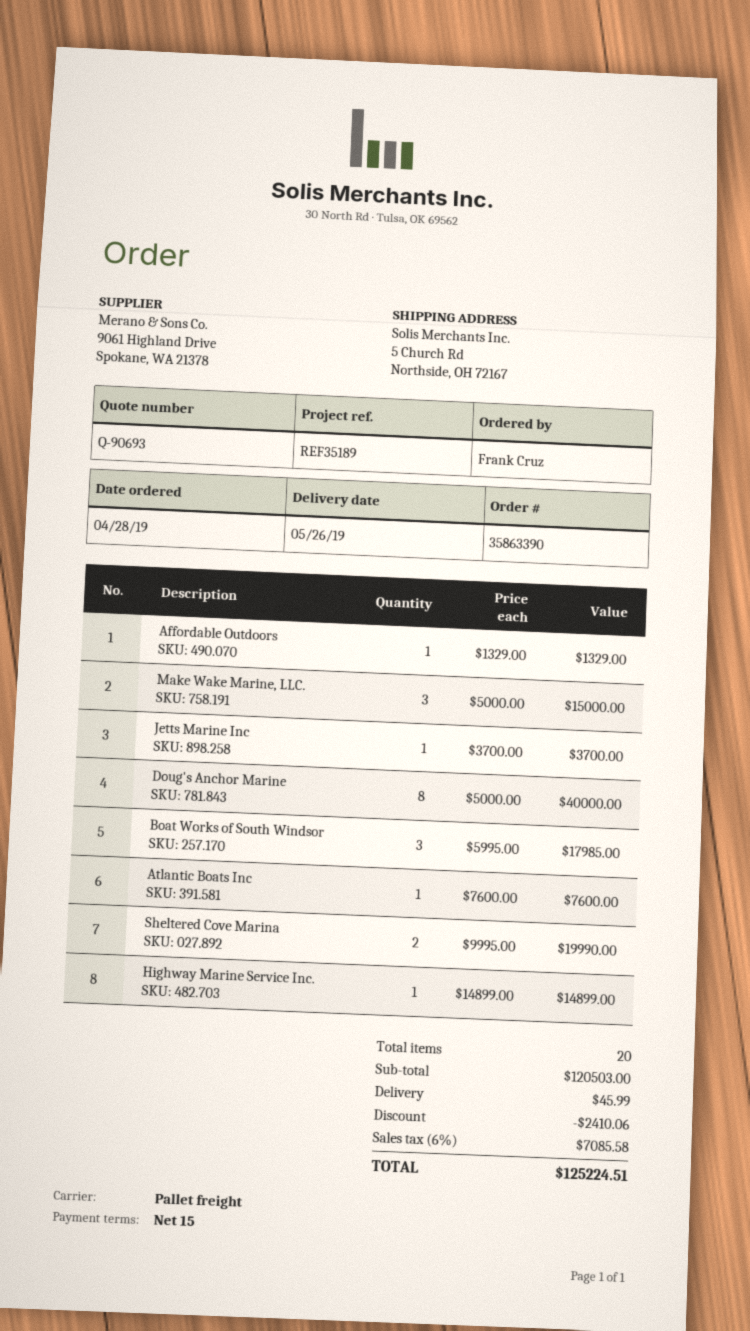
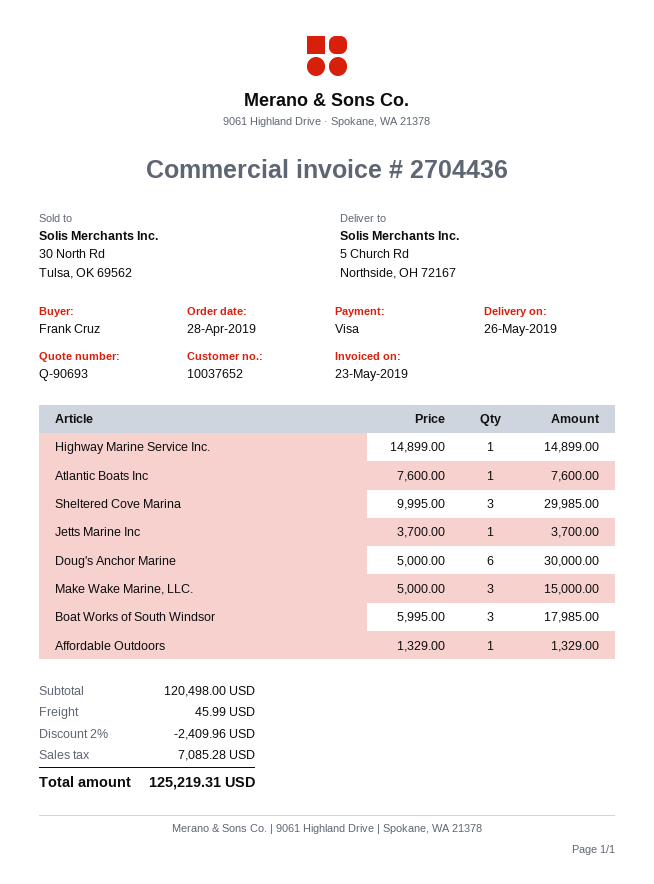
Doug's Anchor Marine: 8 x 5000.00 = 40000.00 -> 6 x 5000.00 = 30000.00
Sheltered Cove Marina: 2 x 9995.00 = 19990.00 -> 3 x 9995.00 = 29985.00
subtotal: 120503.00 -> 120498.00
discount: 2410.06 -> 2409.96
tax: 7085.58 -> 7085.28
total: 125224.51 -> 125219.31

